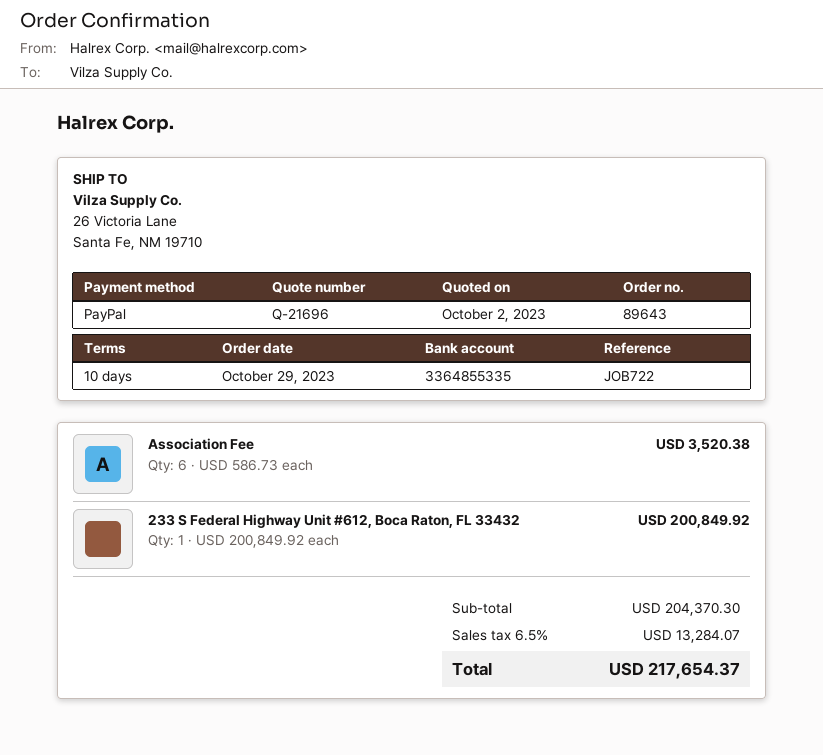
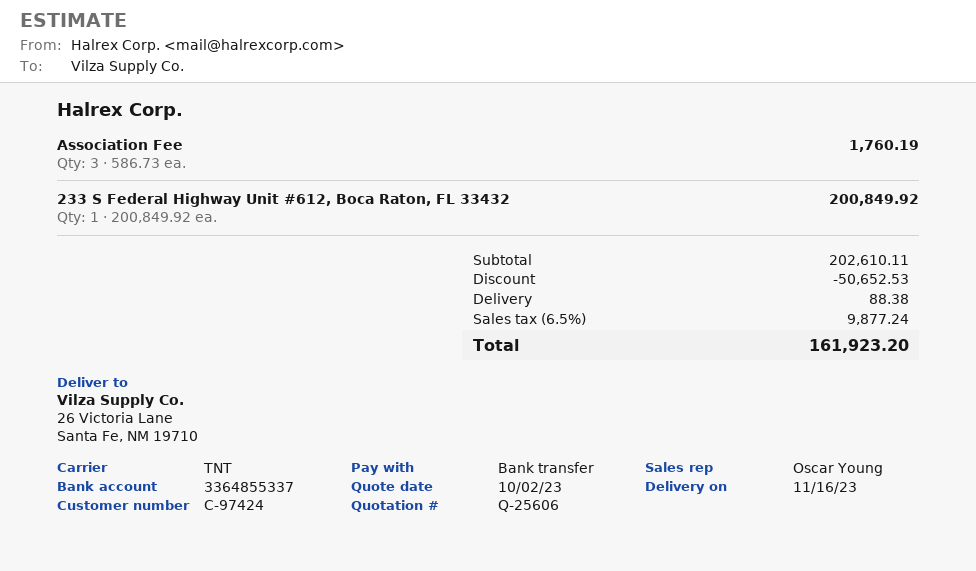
quote number: Q-21696 -> Q-25606
payment method: PayPal -> bank transfer
bank account: 3364855335 -> 3364855337
Association Fee: 6 x 586.73 = 3520.38 -> 3 x 586.73 = 1760.19
subtotal: 204370.30 -> 202610.11
discount: none -> 50652.53
shipping: none -> 88.38
tax: 6.5% = 13284.07 -> 6.5% = 9877.24
total: 217654.37 -> 161923.20

